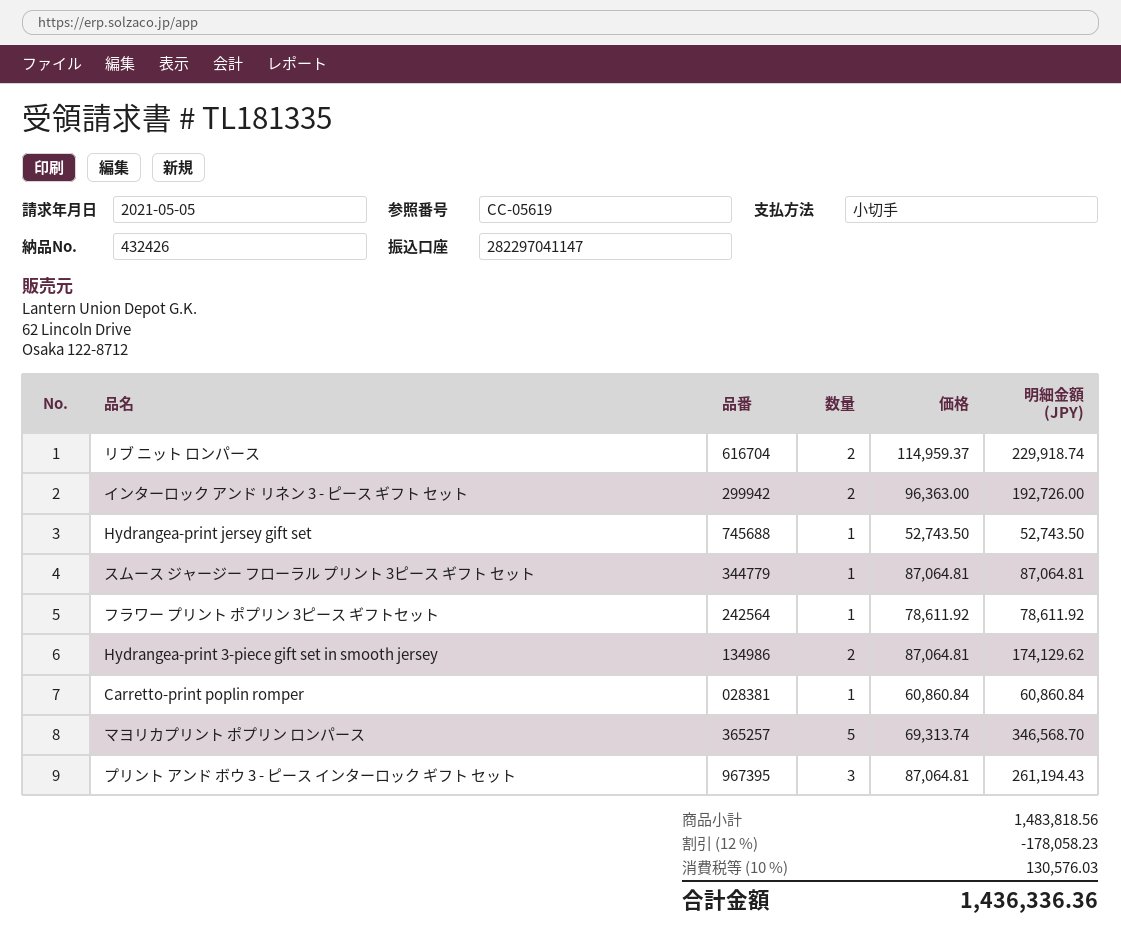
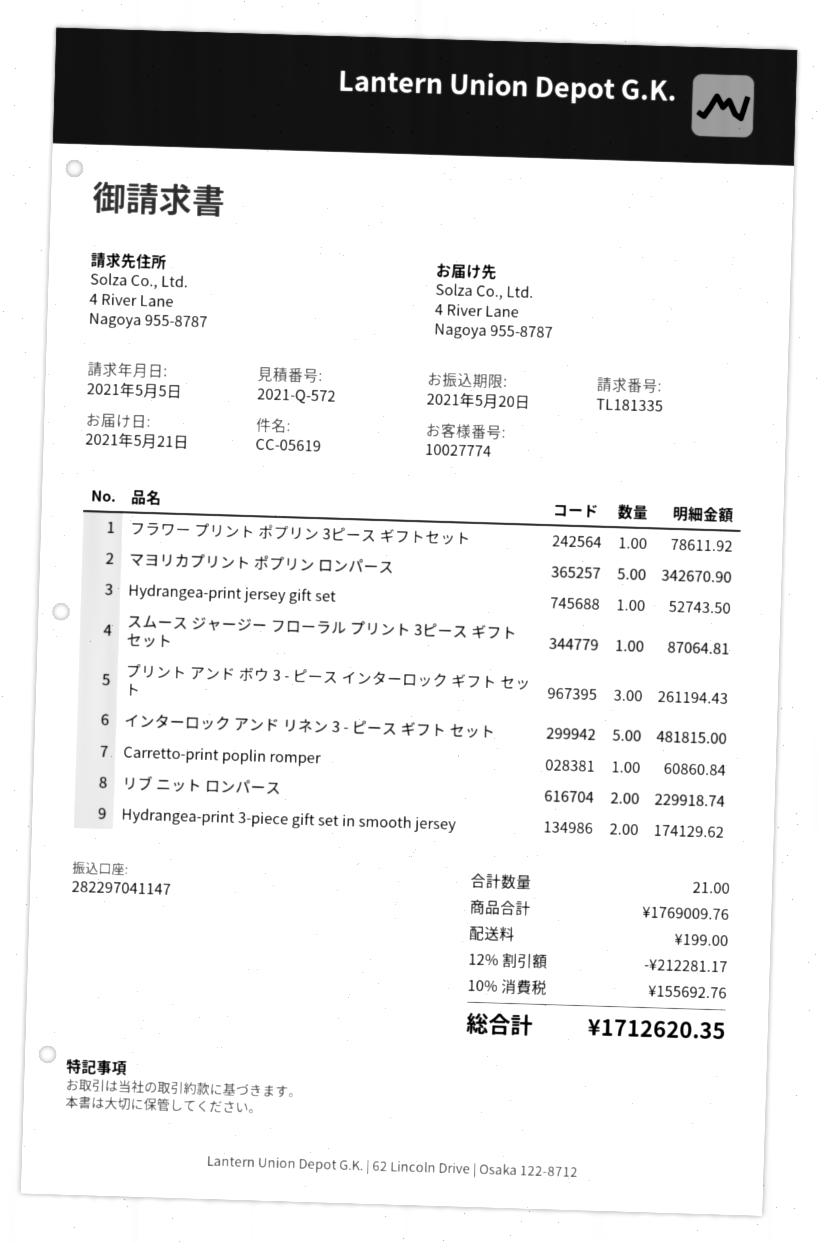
インターロック アンド リネン 3 - ピース ギフト セット: 2 for 192726.00 -> 5 for 481815.00
マヨリカプリント ポプリン ロンパース: 5 for 346568.70 -> 5 for 342670.90
subtotal: 1483818.56 -> 1769009.76
discount: 12% = 178058.23 -> 12% = 212281.17
shipping: none -> 199.00
tax: 10% = 130576.03 -> 10% = 155692.76
total: 1436336.36 -> 1712620.35

